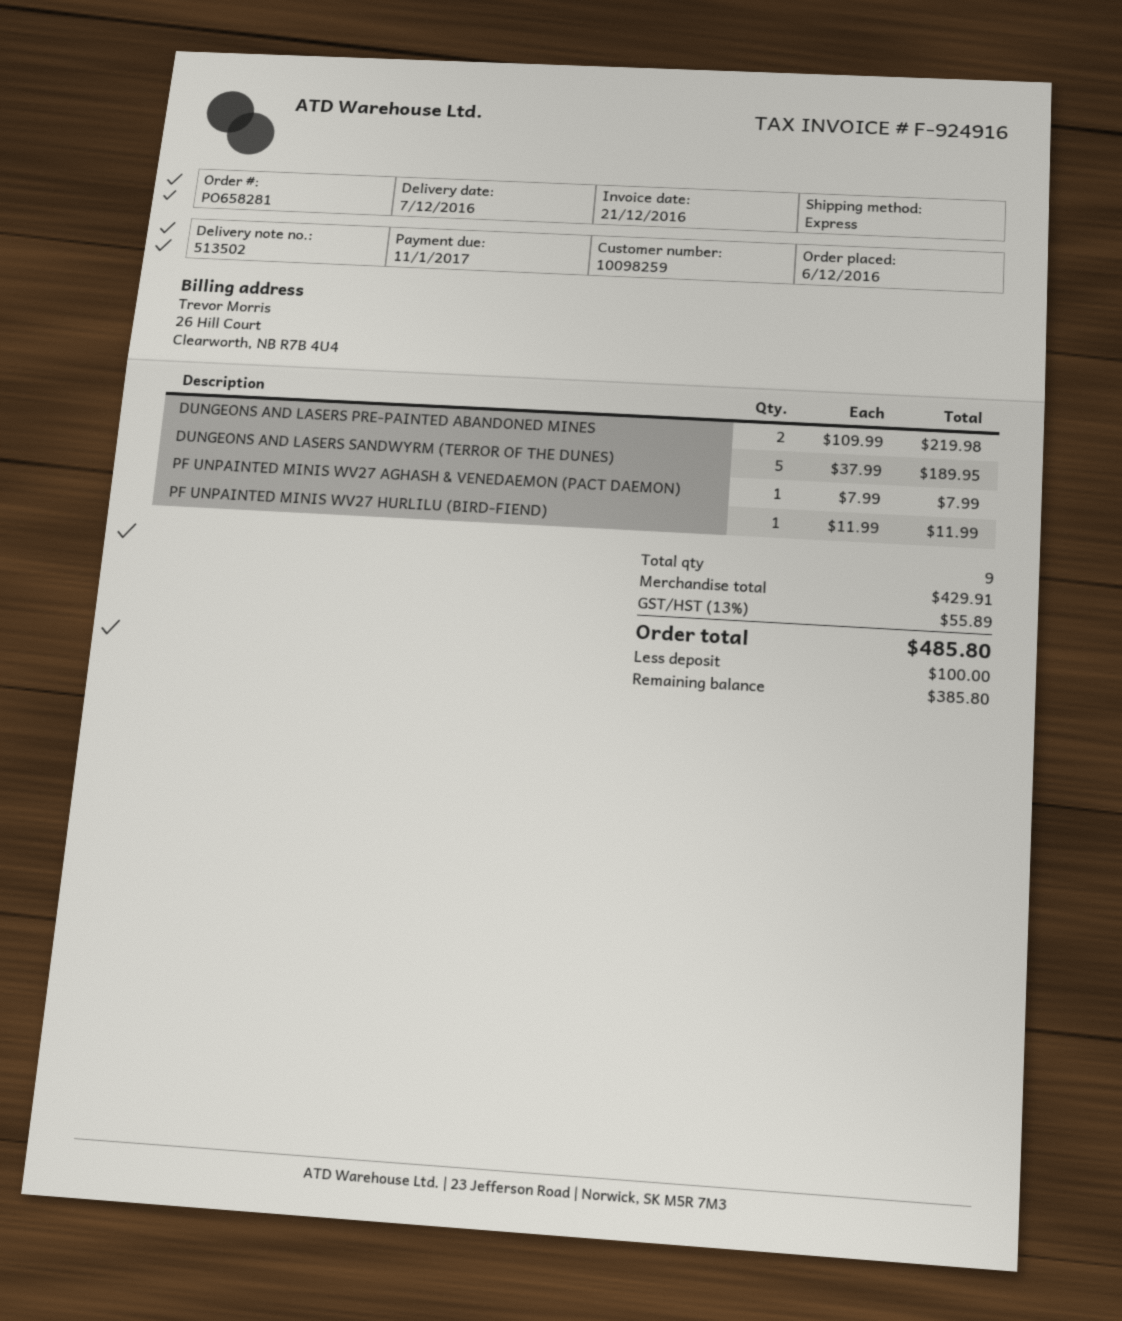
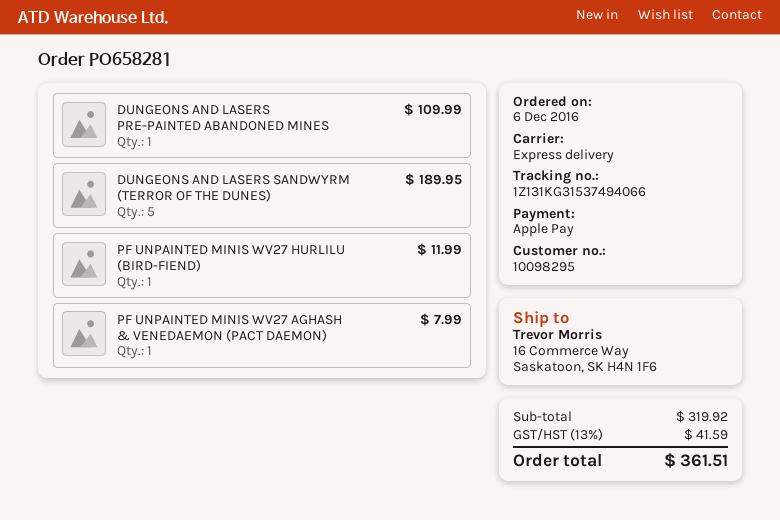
customer number: 10098259 -> 10098295
DUNGEONS AND LASERS PRE-PAINTED ABANDONED MINES: 2 for 219.98 -> 1 for 109.99
subtotal: 429.91 -> 319.92
tax: 13% = 55.89 -> 13% = 41.59
total: 485.80 -> 361.51

